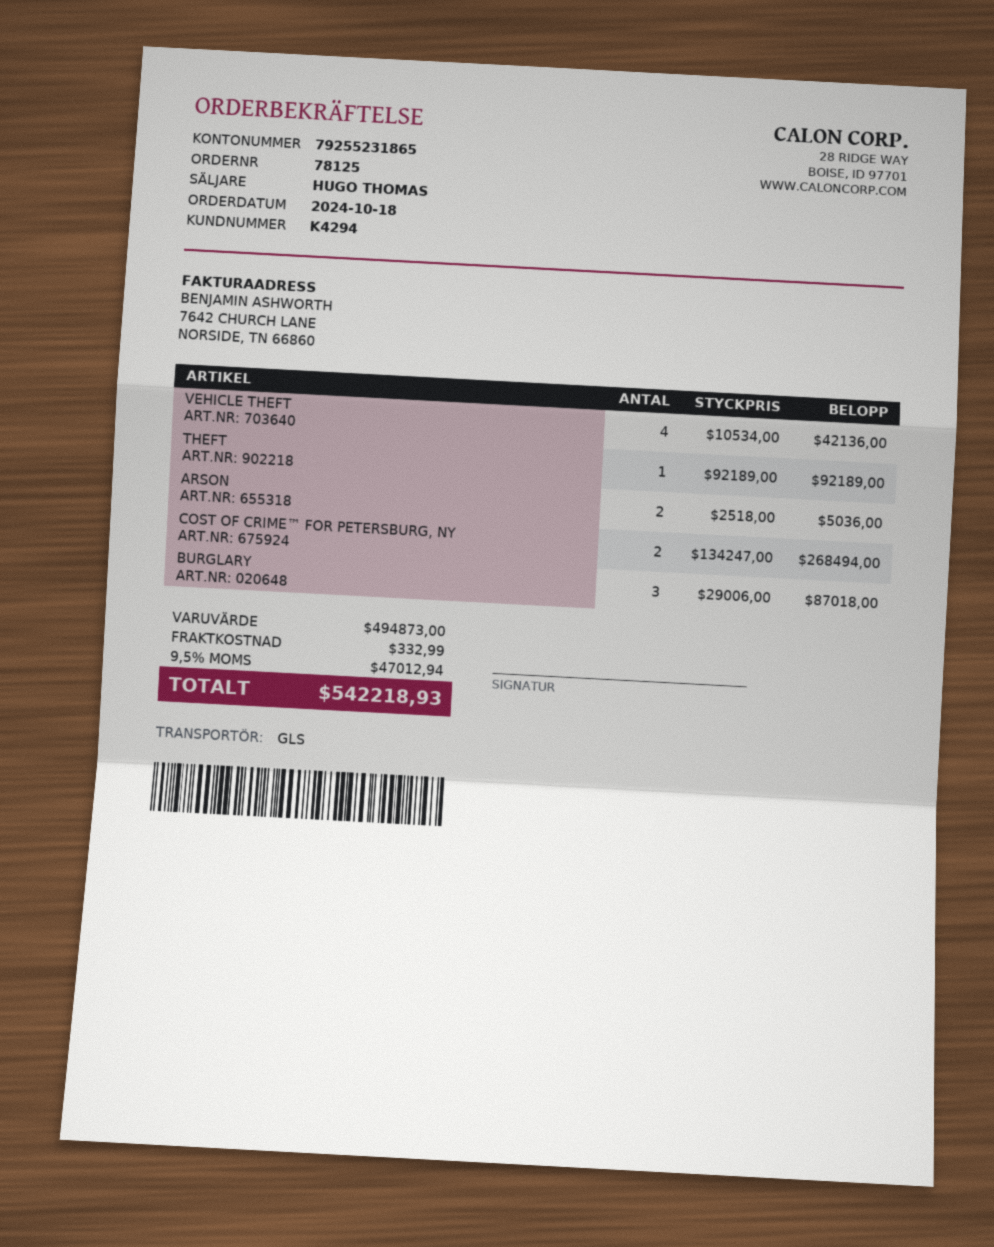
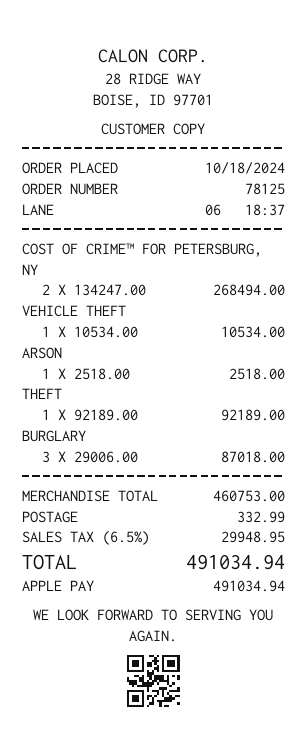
VEHICLE THEFT: 4 x 10534.00 = 42136.00 -> 1 x 10534.00 = 10534.00
ARSON: 2 x 2518.00 = 5036.00 -> 1 x 2518.00 = 2518.00
subtotal: 494873.00 -> 460753.00
tax: 9.5% = 47012.94 -> 6.5% = 29948.95
total: 542218.93 -> 491034.94

